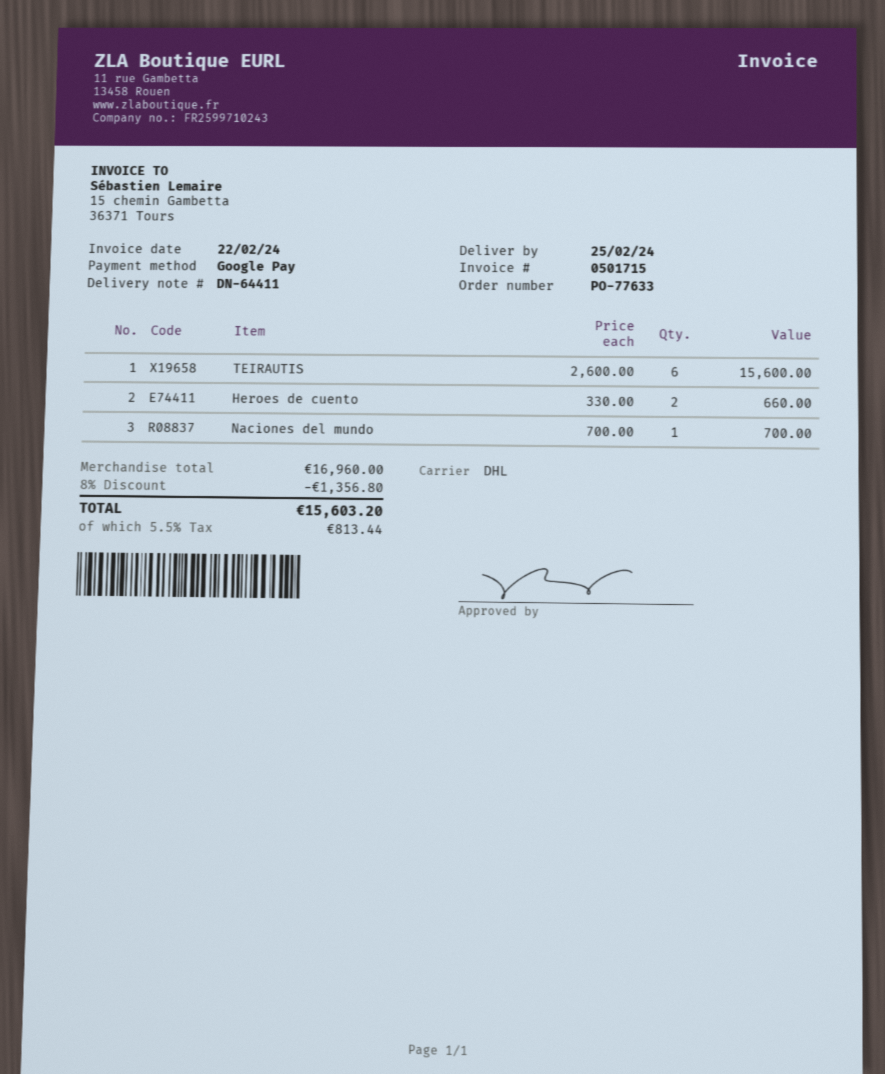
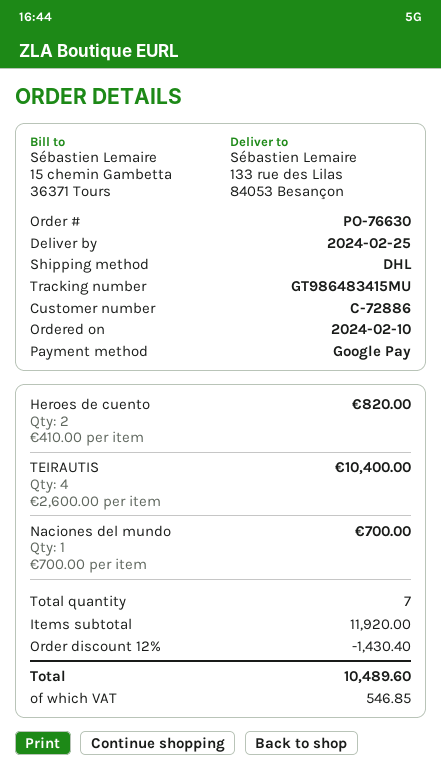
order number: PO-77633 -> PO-76630
TEIRAUTIS: 6 x 2600.00 = 15600.00 -> 4 x 2600.00 = 10400.00
Heroes de cuento: 2 x 330.00 = 660.00 -> 2 x 410.00 = 820.00
subtotal: 16960.00 -> 11920.00
discount: 8% = 1356.80 -> 12% = 1430.40
tax: 813.44 -> 546.85
total: 15603.20 -> 10489.60

